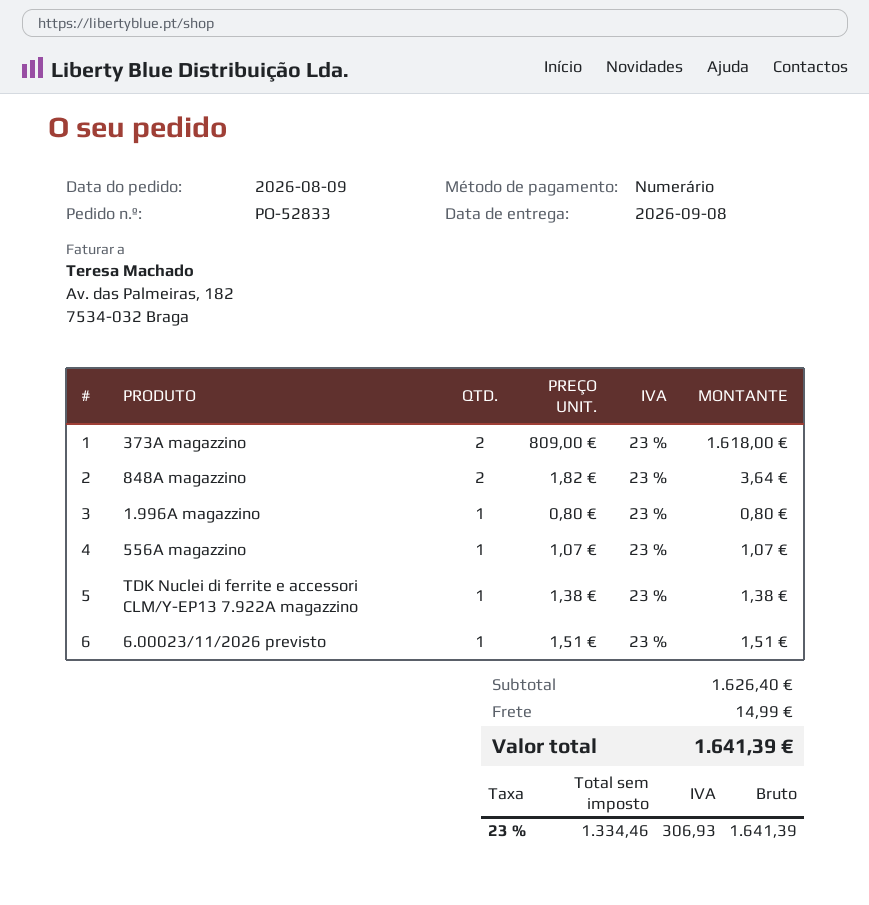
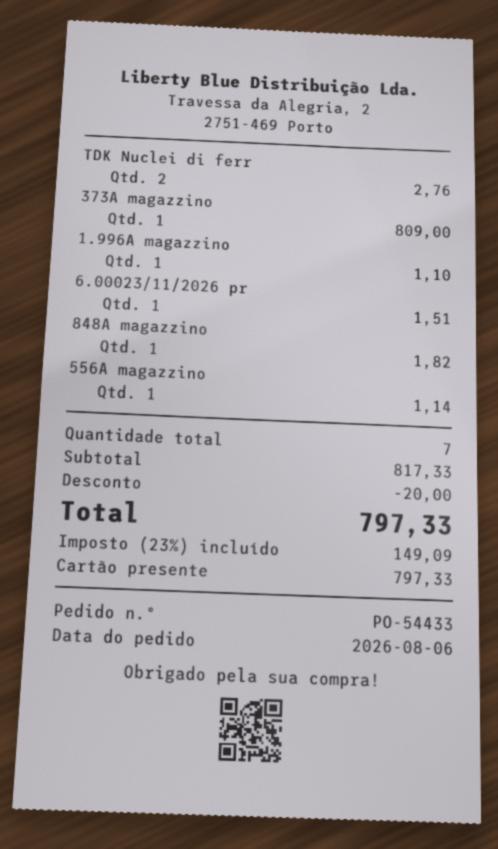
order number: PO-52833 -> PO-54433
order date: 2026-08-09 -> 2026-08-06
payment method: cash -> gift card
373A magazzino: 2 for 1618.00 -> 1 for 809.00
848A magazzino: 2 for 3.64 -> 1 for 1.82
1.996A magazzino: 1 for 0.80 -> 1 for 1.10
556A magazzino: 1 for 1.07 -> 1 for 1.14
TDK Nuclei di ferrite e accessori CLM/Y-EP13 7.922A magazzino: 1 for 1.38 -> 2 for 2.76
subtotal: 1626.40 -> 817.33
discount: none -> 20.00
shipping: 14.99 -> none
tax: 23% = 306.93 -> 23% = 149.09
total: 1641.39 -> 797.33

